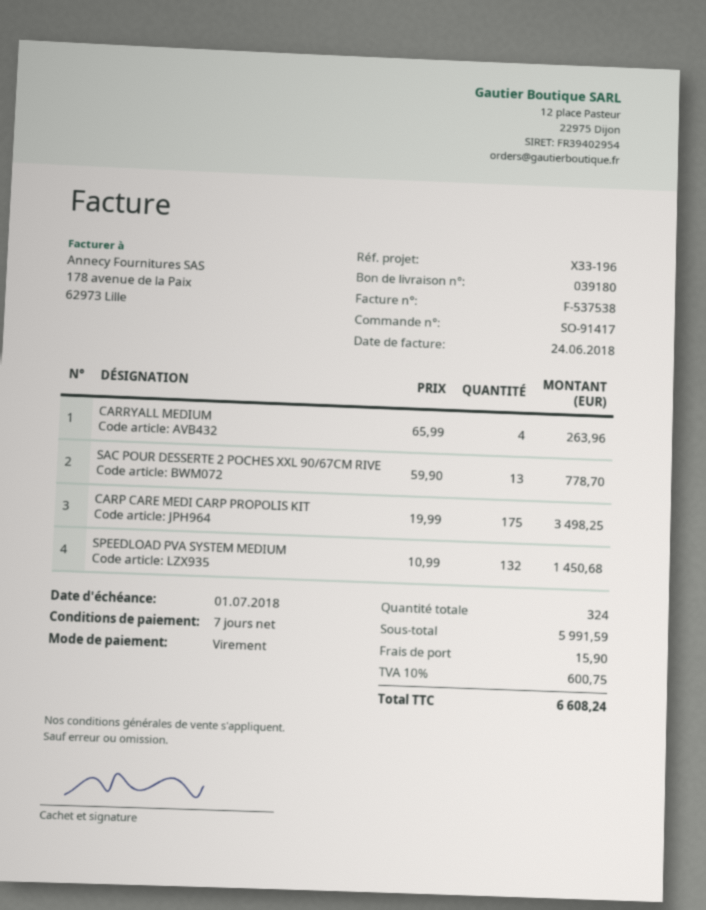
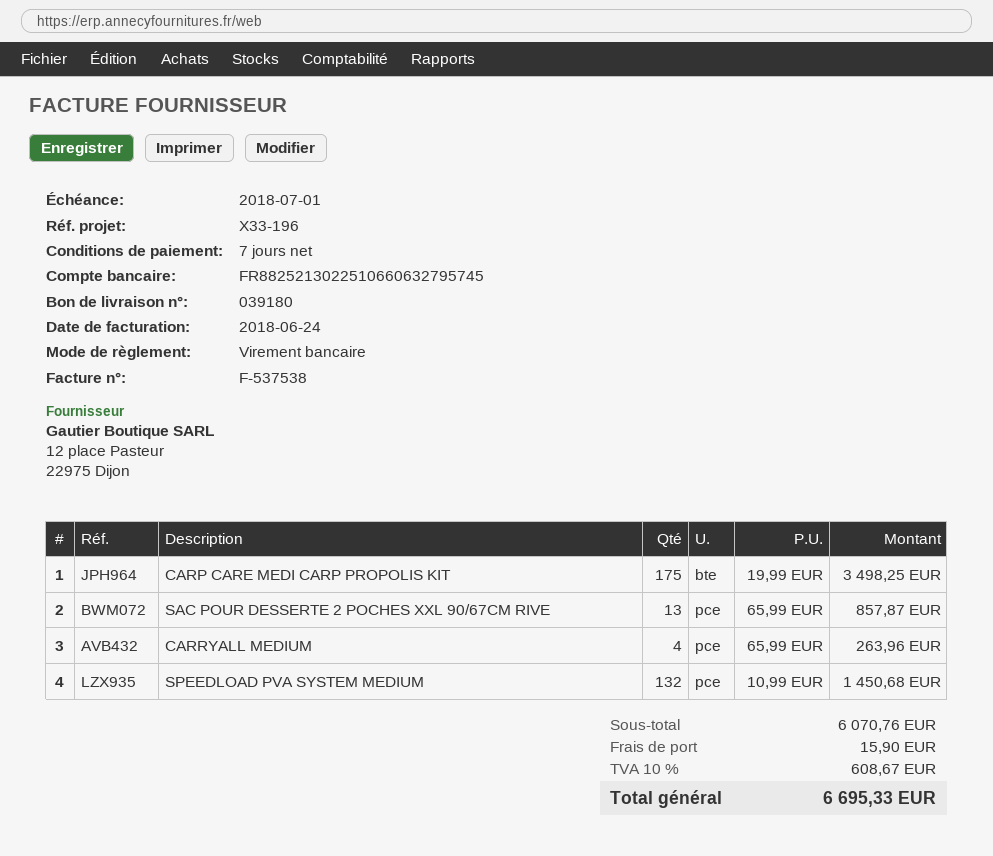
SAC POUR DESSERTE 2 POCHES XXL 90/67CM RIVE: 13 x 59.90 = 778.70 -> 13 x 65.99 = 857.87
subtotal: 5991.59 -> 6070.76
tax: 10% = 600.75 -> 10% = 608.67
total: 6608.24 -> 6695.33

